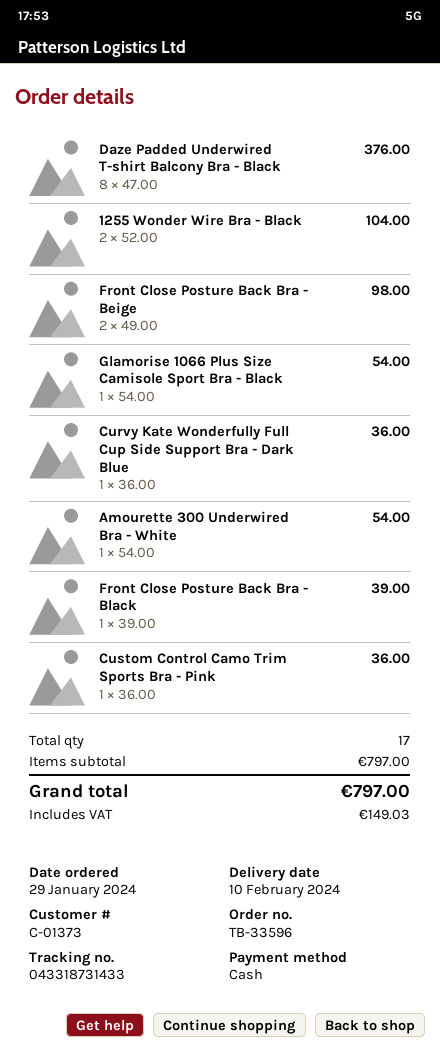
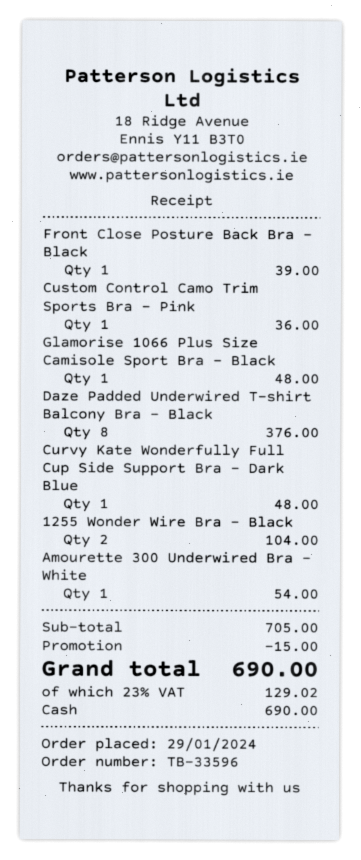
Front Close Posture Back Bra - Beige: 2 for 98.00 -> none
Glamorise 1066 Plus Size Camisole Sport Bra - Black: 1 for 54.00 -> 1 for 48.00
Curvy Kate Wonderfully Full Cup Side Support Bra - Dark Blue: 1 for 36.00 -> 1 for 48.00
subtotal: 797.00 -> 705.00
discount: none -> 15.00
tax: 149.03 -> 129.02
total: 797.00 -> 690.00

